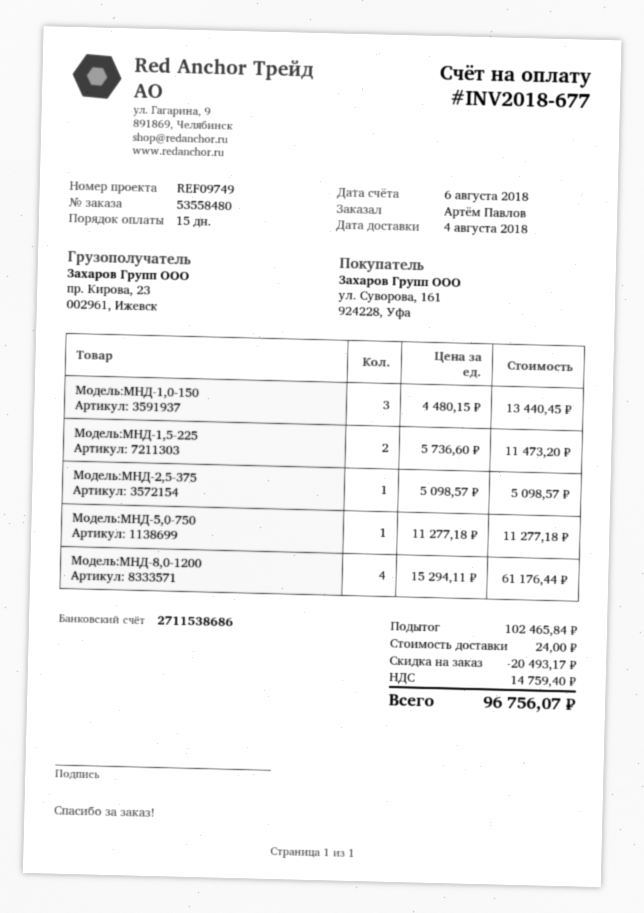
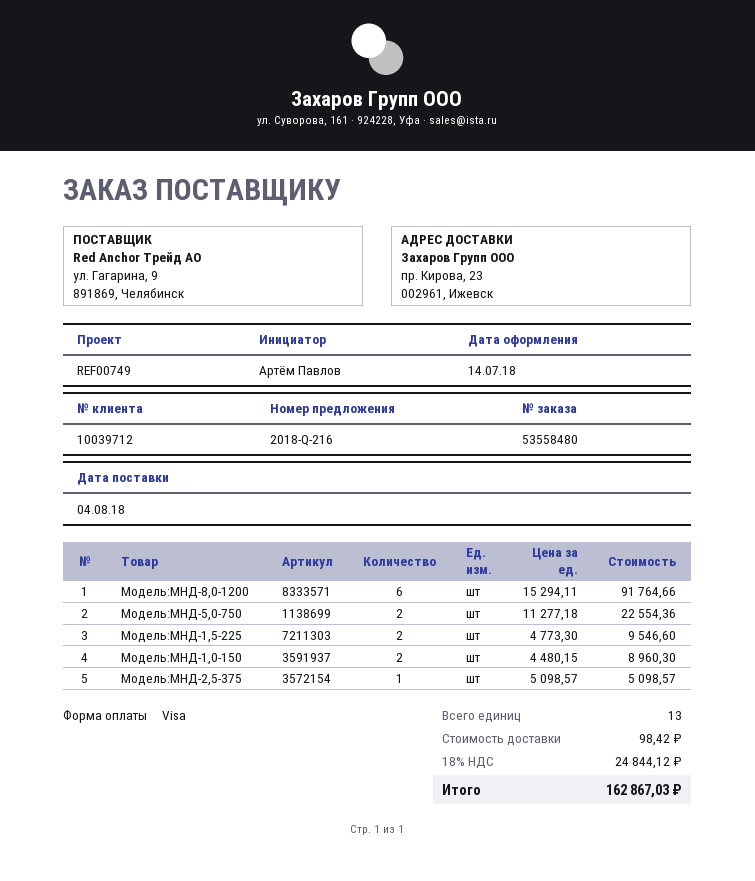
reference: REF09749 -> REF00749
Модель:МНД-1,0-150: 3 x 4480.15 = 13440.45 -> 2 x 4480.15 = 8960.30
Модель:МНД-1,5-225: 2 x 5736.60 = 11473.20 -> 2 x 4773.30 = 9546.60
Модель:МНД-5,0-750: 1 x 11277.18 = 11277.18 -> 2 x 11277.18 = 22554.36
Модель:МНД-8,0-1200: 4 x 15294.11 = 61176.44 -> 6 x 15294.11 = 91764.66
discount: 20493.17 -> none
shipping: 24.00 -> 98.42
tax: 14759.40 -> 24844.12
total: 96756.07 -> 162867.03

